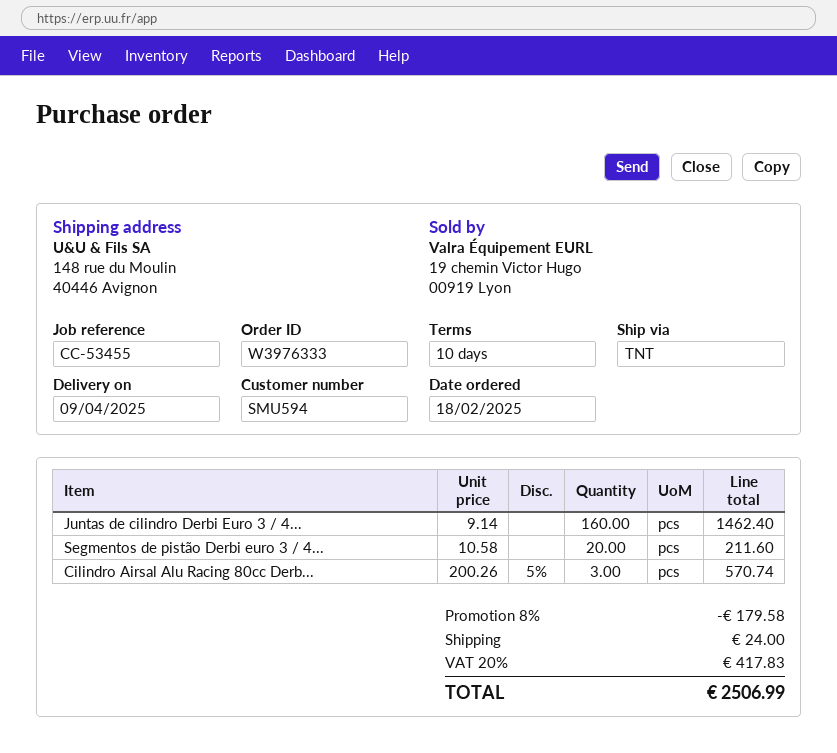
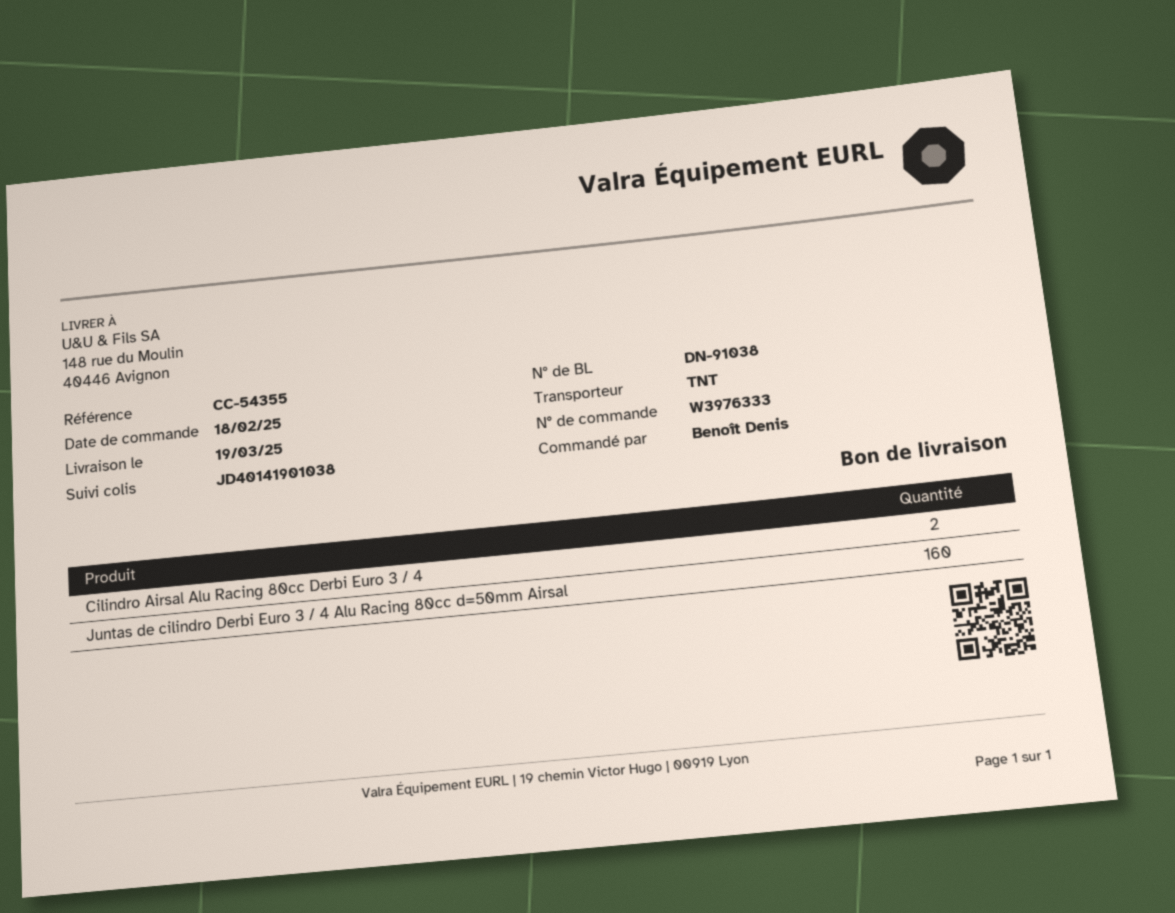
delivery date: 2025-04-09 -> 2025-03-19
reference: CC-53455 -> CC-54355
Segmentos de pistão Derbi euro 3 / 4...: 20 -> none
Cilindro Airsal Alu Racing 80cc Derb...: 3 -> 2

